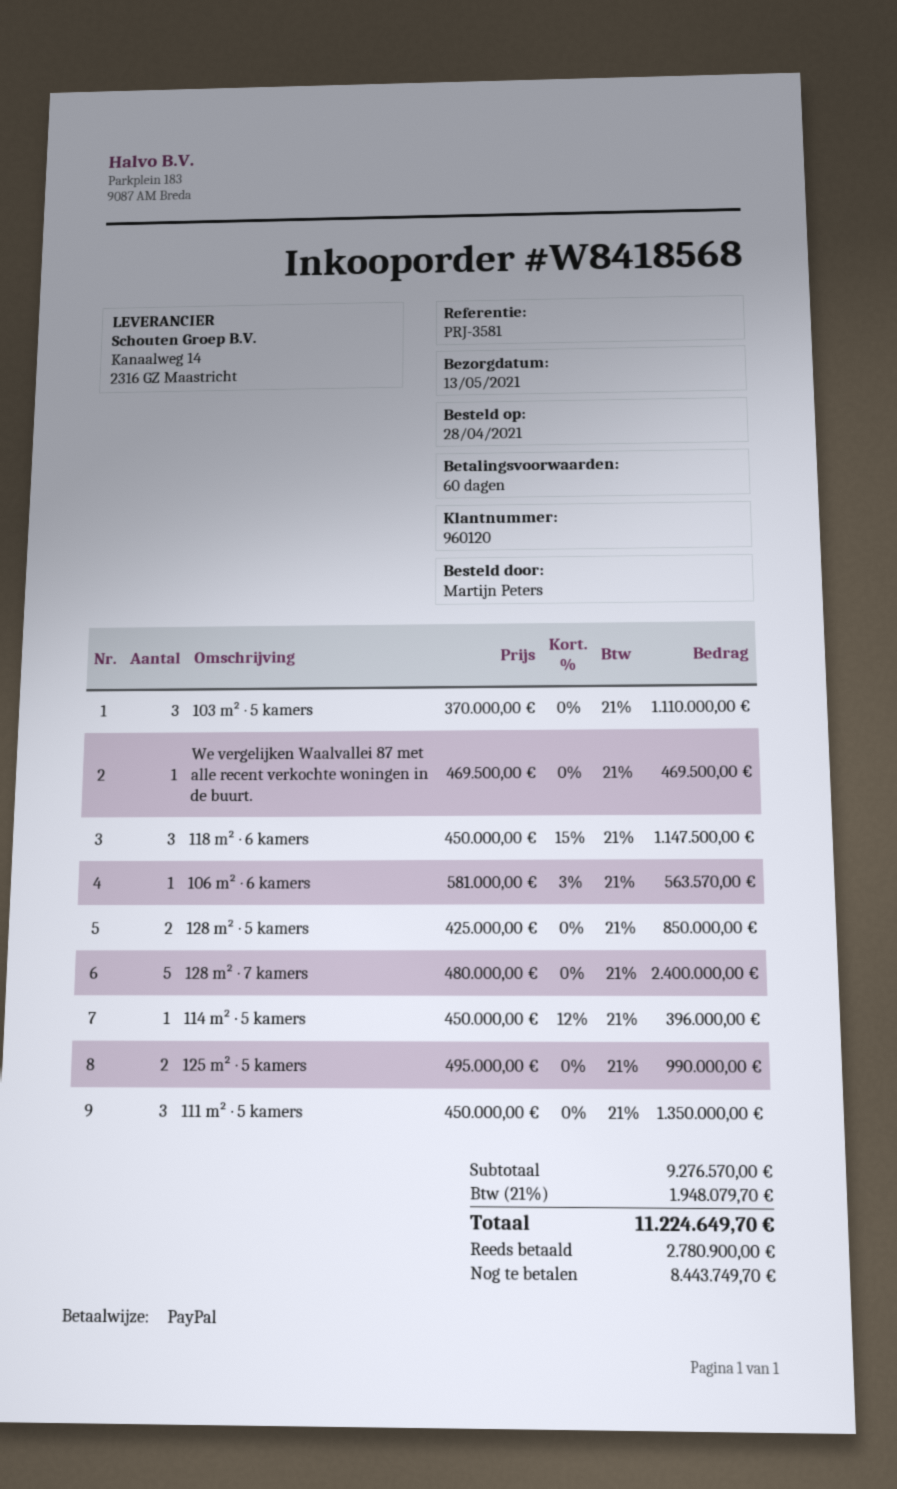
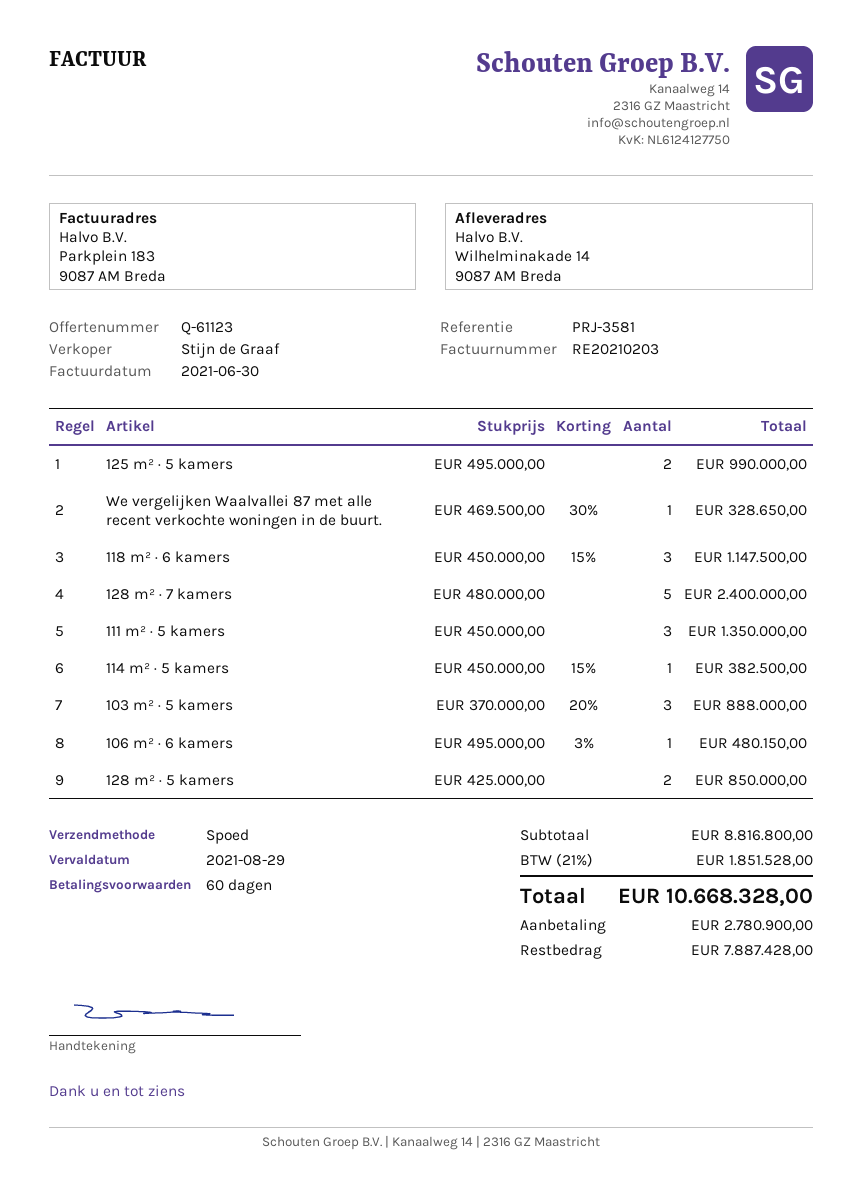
103 m² · 5 kamers: 3 x 370000.00 = 1110000.00 -> 3 x 370000.00 - 20% = 888000.00
We vergelijken Waalvallei 87 met alle recent verkochte woningen in de buurt.: 1 x 469500.00 = 469500.00 -> 1 x 469500.00 - 30% = 328650.00
106 m² · 6 kamers: 1 x 581000.00 - 3% = 563570.00 -> 1 x 495000.00 - 3% = 480150.00
114 m² · 5 kamers: 1 x 450000.00 - 12% = 396000.00 -> 1 x 450000.00 - 15% = 382500.00
subtotal: 9276570.00 -> 8816800.00
tax: 21% = 1948079.70 -> 21% = 1851528.00
total: 11224649.70 -> 10668328.00
balance: 8443749.70 -> 7887428.00

